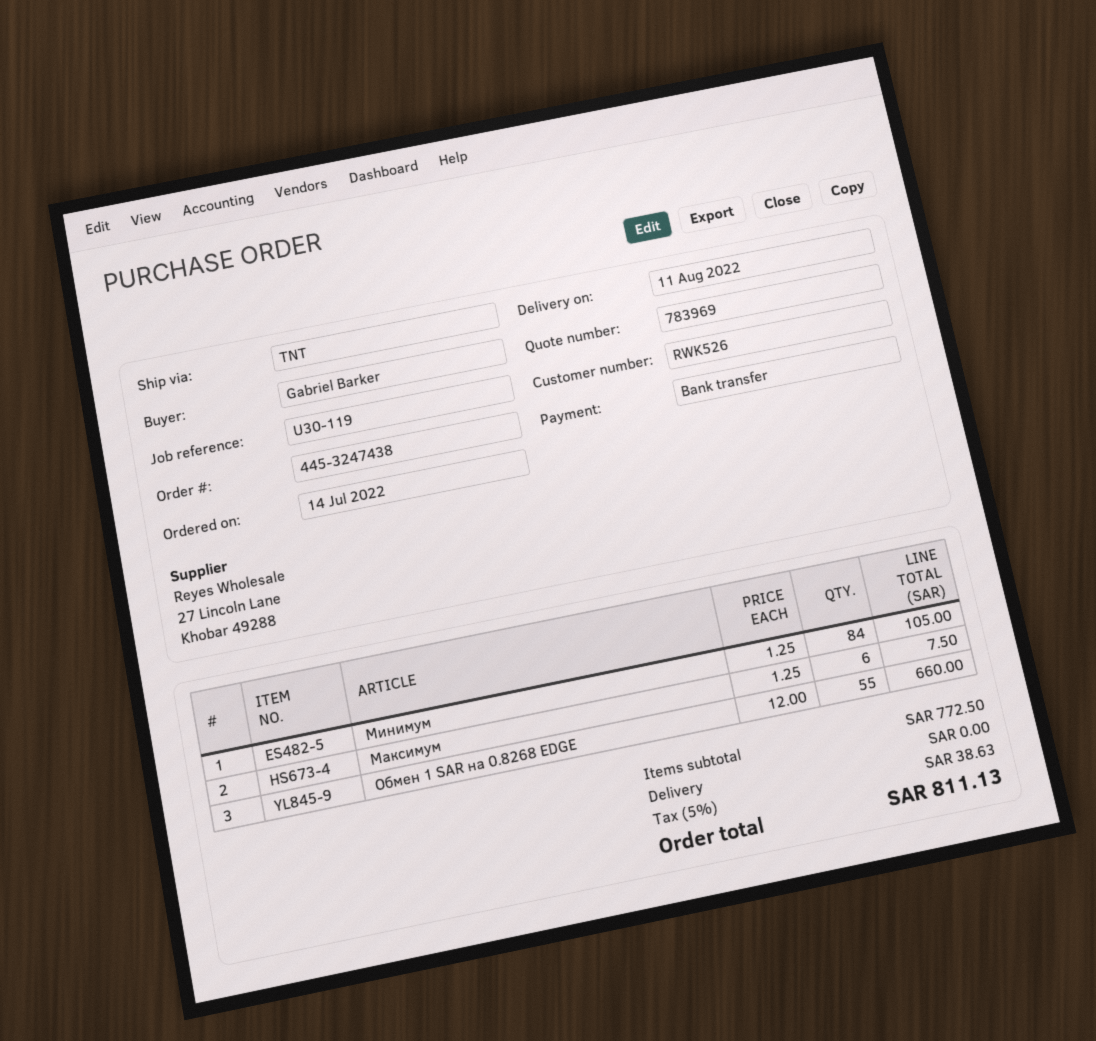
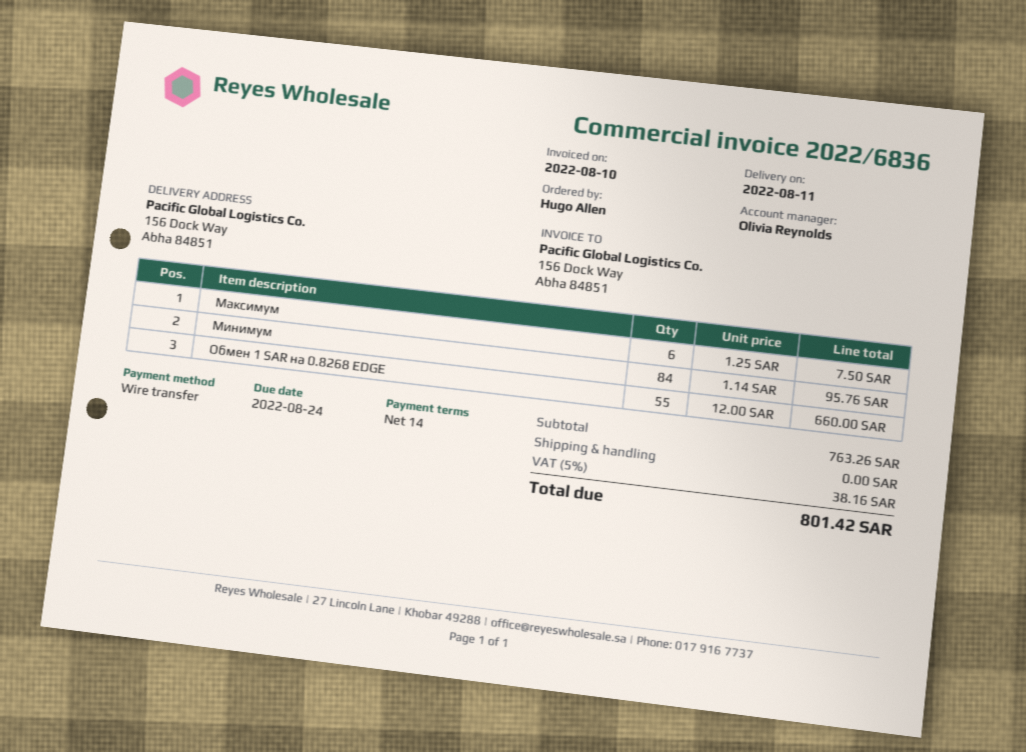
ordered by: Gabriel Barker -> Hugo Allen
Минимум: 84 x 1.25 = 105.00 -> 84 x 1.14 = 95.76
subtotal: 772.50 -> 763.26
tax: 5% = 38.63 -> 5% = 38.16
total: 811.13 -> 801.42

